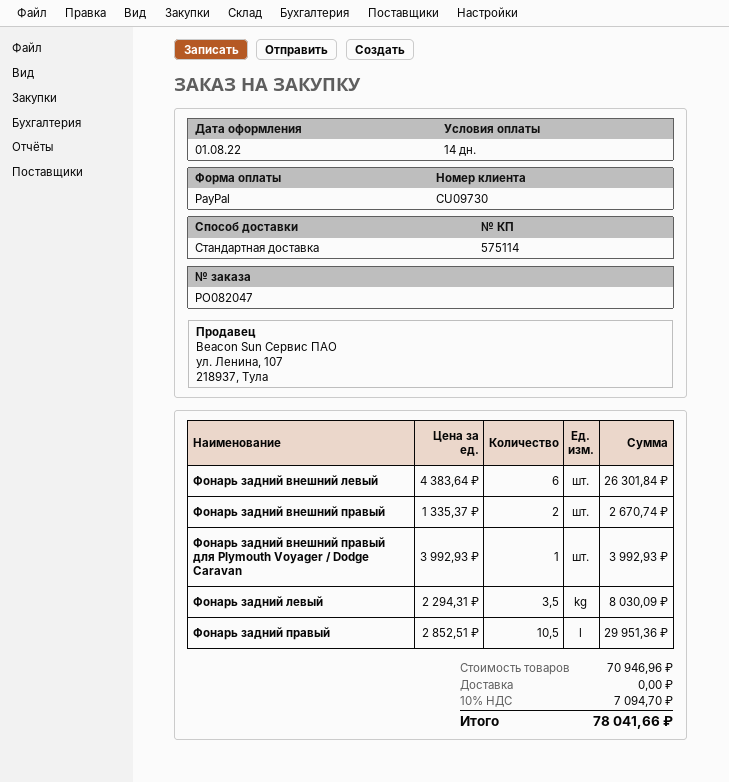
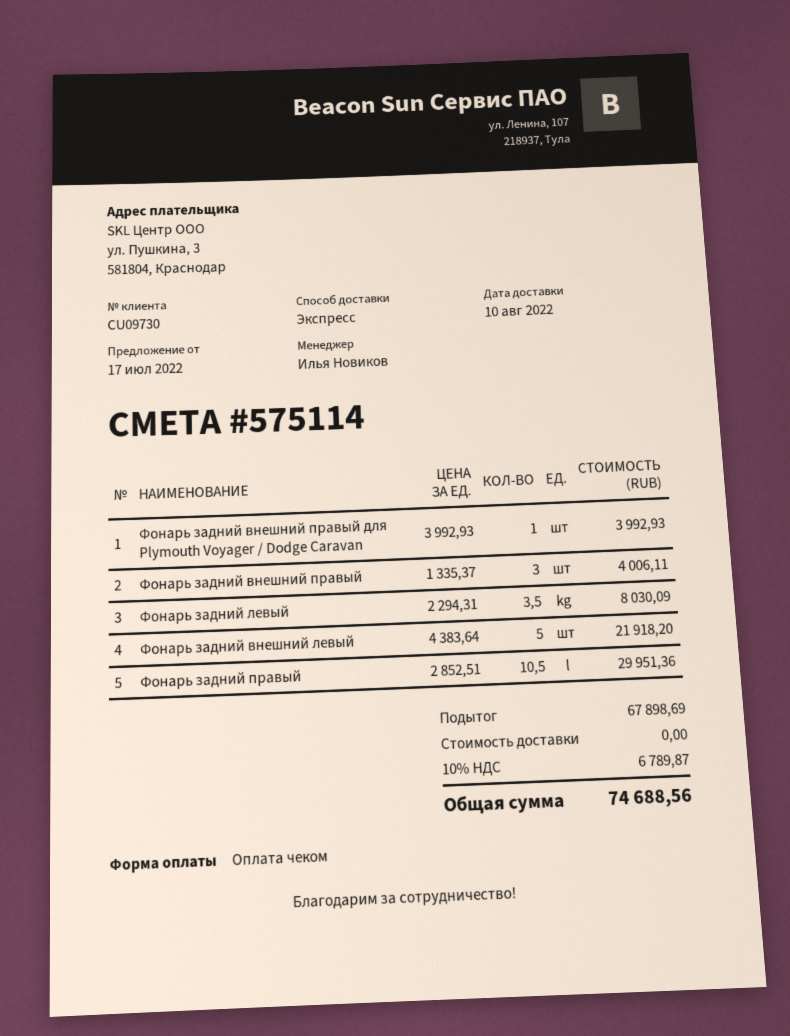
payment method: PayPal -> cheque
shipping method: standard -> express
Фонарь задний внешний левый: 6 x 4383.64 = 26301.84 -> 5 x 4383.64 = 21918.20
Фонарь задний внешний правый: 2 x 1335.37 = 2670.74 -> 3 x 1335.37 = 4006.11
subtotal: 70946.96 -> 67898.69
tax: 10% = 7094.70 -> 10% = 6789.87
total: 78041.66 -> 74688.56

